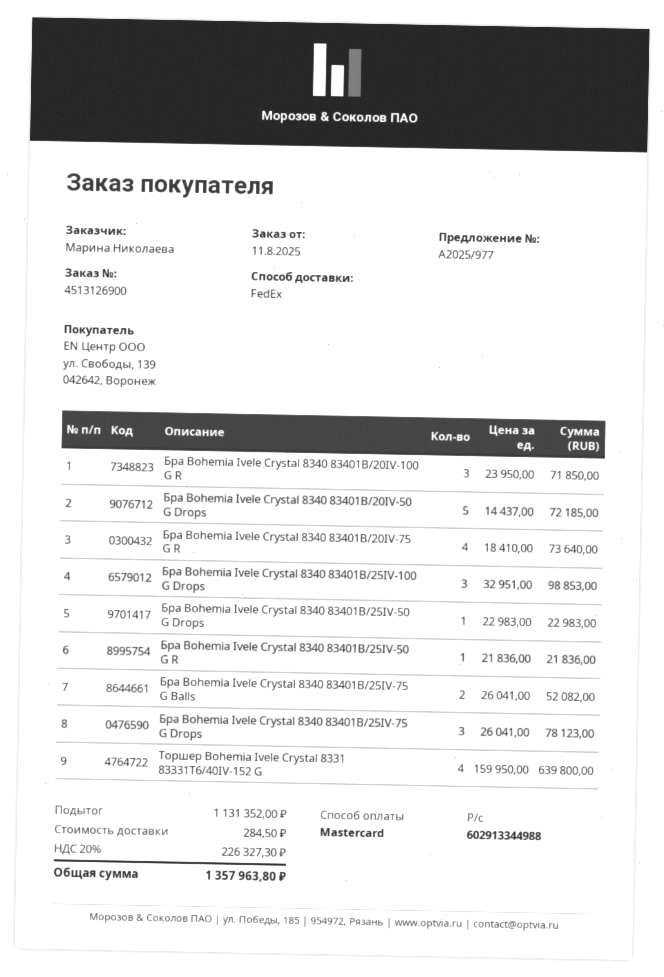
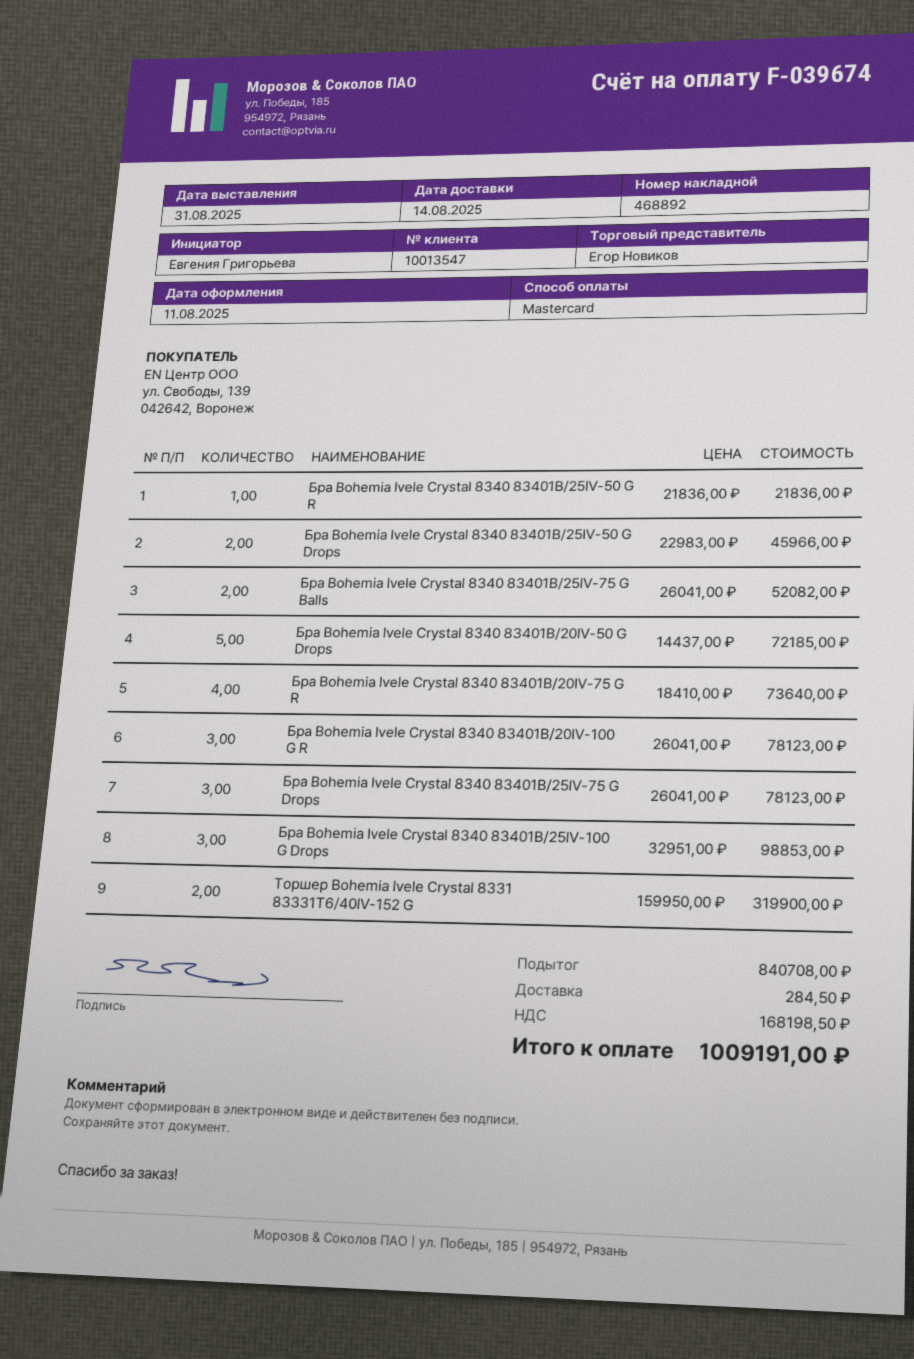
ordered by: Марина Николаева -> Евгения Григорьева
Бра Bohemia Ivele Crystal 8340 83401B/20IV-100 G R: 3 x 23950.00 = 71850.00 -> 3 x 26041.00 = 78123.00
Бра Bohemia Ivele Crystal 8340 83401B/25IV-50 G Drops: 1 x 22983.00 = 22983.00 -> 2 x 22983.00 = 45966.00
Торшер Bohemia Ivele Crystal 8331 83331T6/40IV-152 G: 4 x 159950.00 = 639800.00 -> 2 x 159950.00 = 319900.00
subtotal: 1131352.00 -> 840708.00
tax: 226327.30 -> 168198.50
total: 1357963.80 -> 1009191.00

